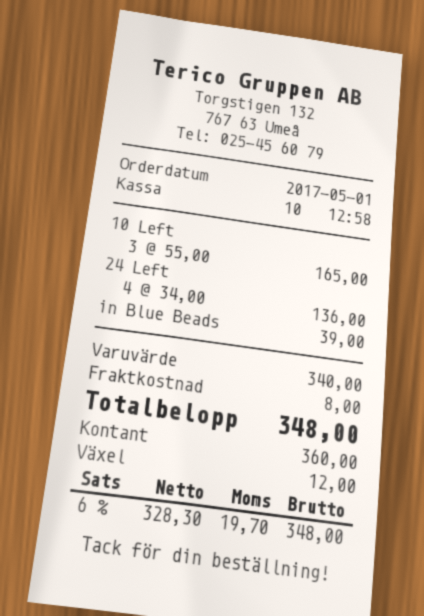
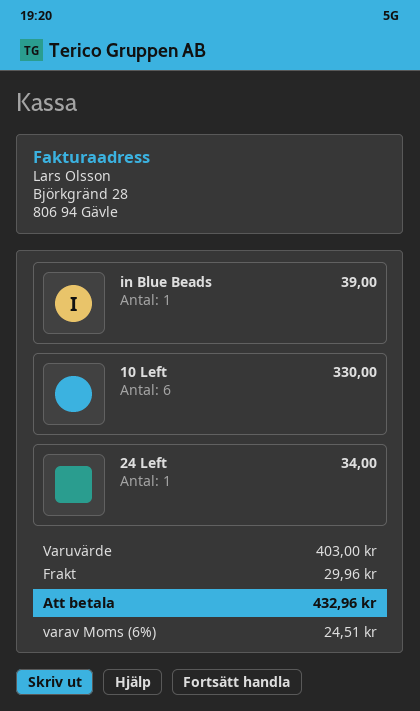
10 Left: 3 for 165.00 -> 6 for 330.00
24 Left: 4 for 136.00 -> 1 for 34.00
subtotal: 340.00 -> 403.00
shipping: 8.00 -> 29.96
tax: 6% = 19.70 -> 6% = 24.51
total: 348.00 -> 432.96

